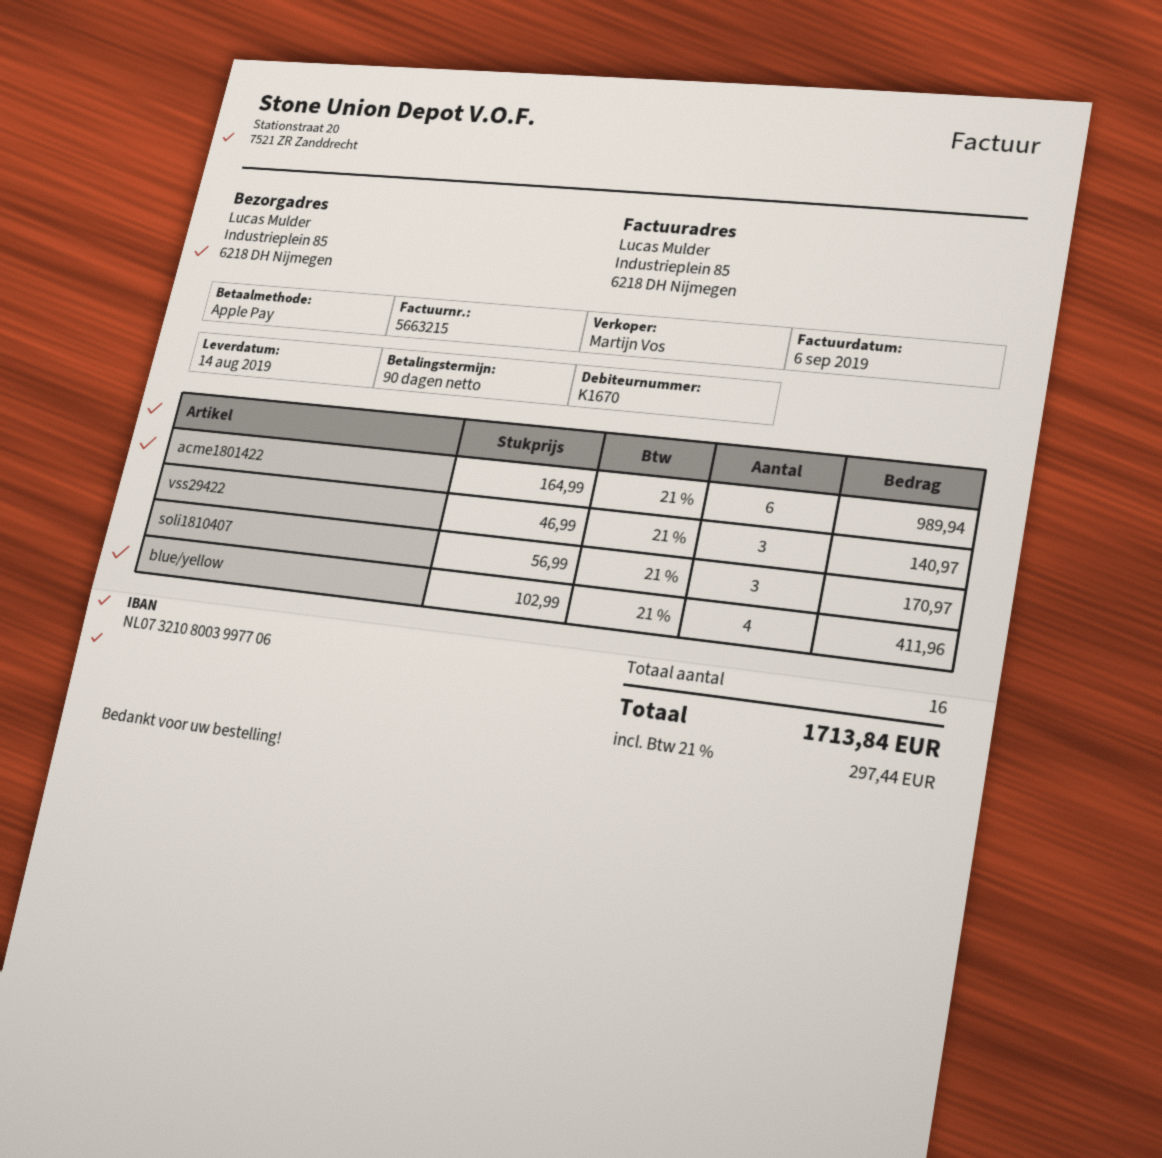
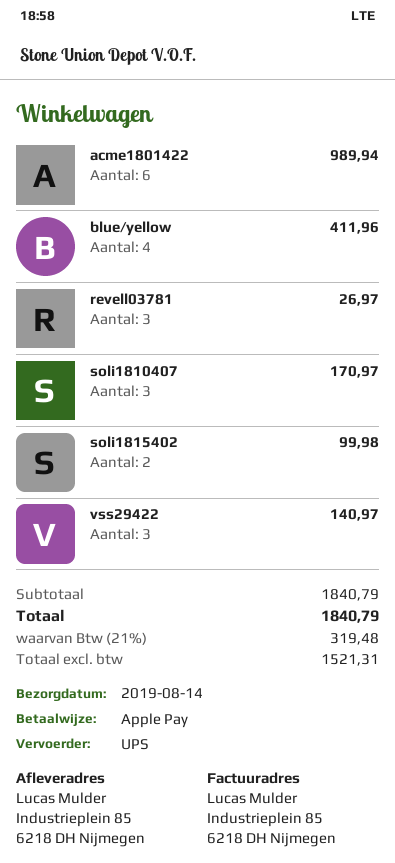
revell03781: none -> 3 for 26.97
soli1815402: none -> 2 for 99.98
tax: 21% = 297.44 -> 21% = 319.48
total: 1713.84 -> 1840.79

